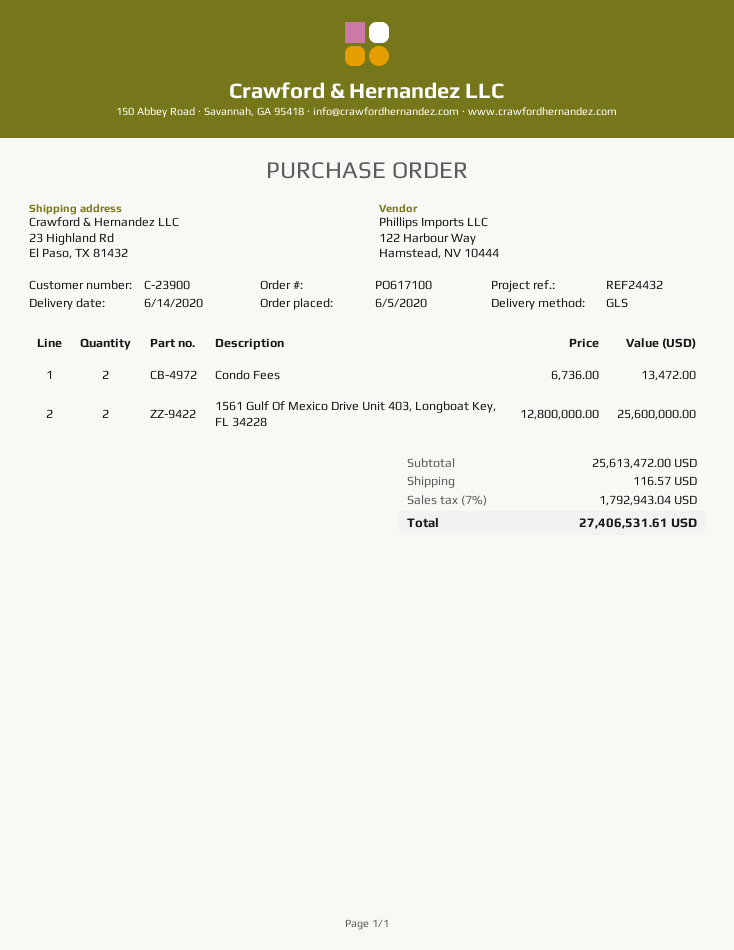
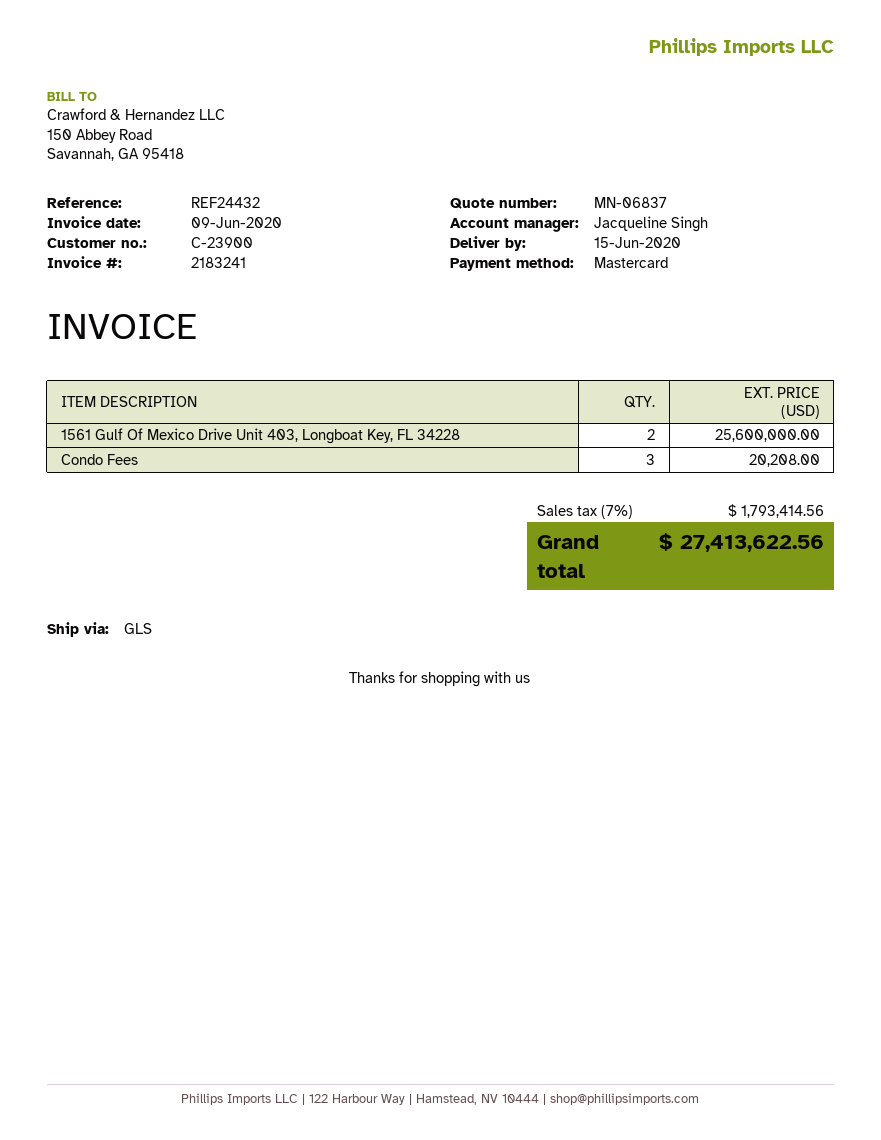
delivery date: 2020-06-14 -> 2020-06-15
Condo Fees: 2 for 13472.00 -> 3 for 20208.00
shipping: 116.57 -> none
tax: 7% = 1792943.04 -> 7% = 1793414.56
total: 27406531.61 -> 27413622.56

